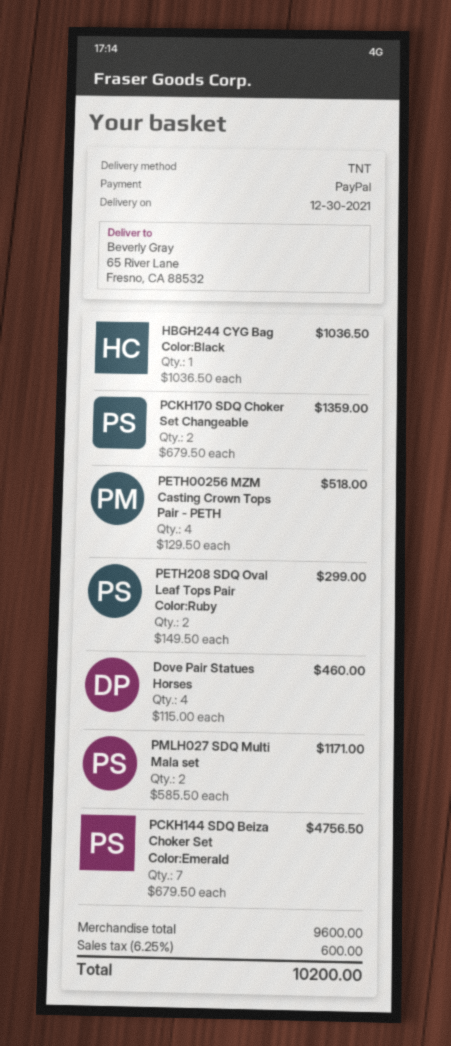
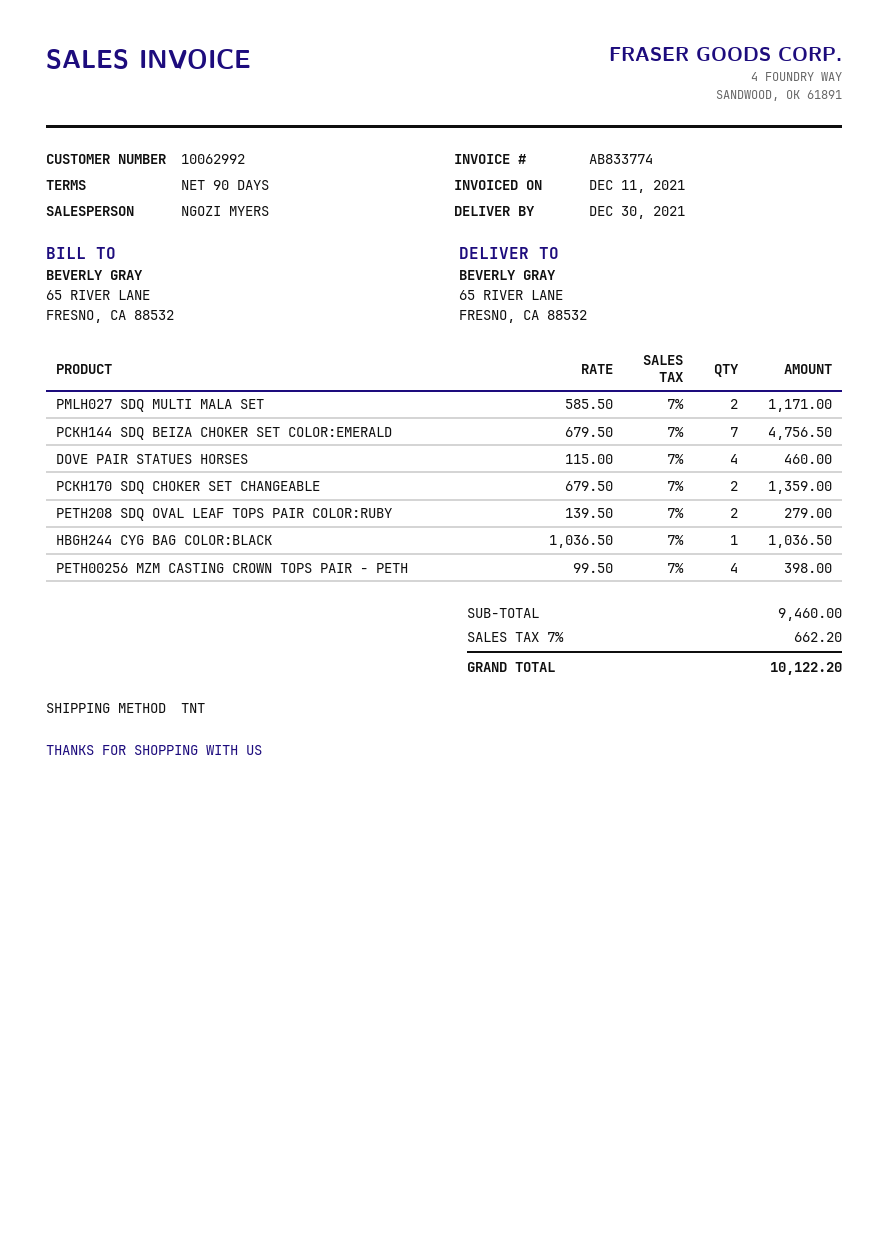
PETH00256 MZM Casting Crown Tops Pair - PETH: 4 x 129.50 = 518.00 -> 4 x 99.50 = 398.00
PETH208 SDQ Oval Leaf Tops Pair Color:Ruby: 2 x 149.50 = 299.00 -> 2 x 139.50 = 279.00
subtotal: 9600.00 -> 9460.00
tax: 6.25% = 600.00 -> 7% = 662.20
total: 10200.00 -> 10122.20

